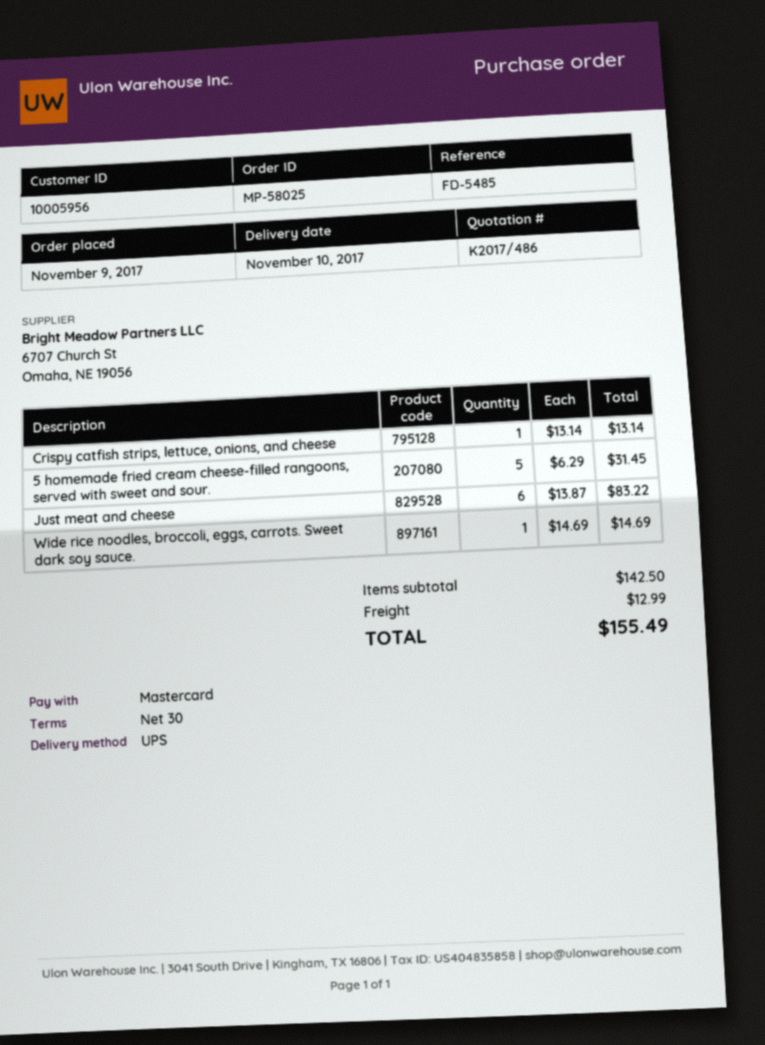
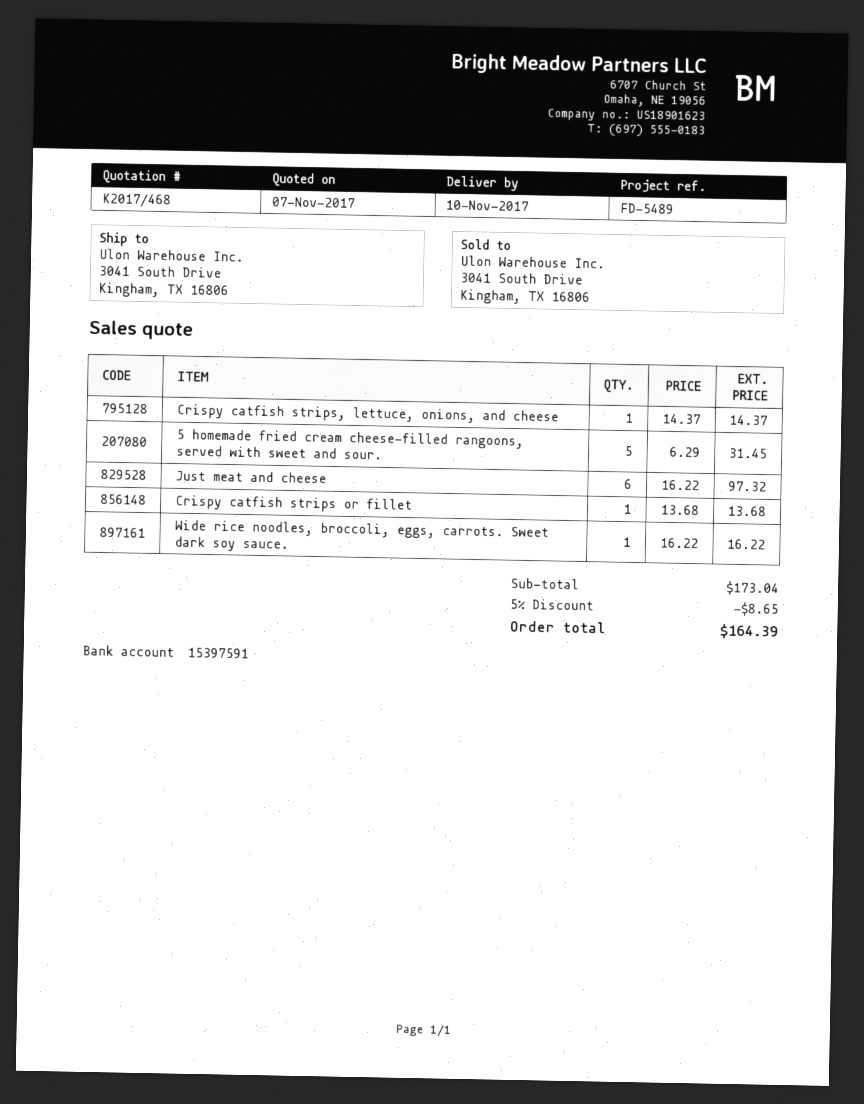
quote number: K2017/486 -> K2017/468
reference: FD-5485 -> FD-5489
Crispy catfish strips, lettuce, onions, and cheese: 1 x 13.14 = 13.14 -> 1 x 14.37 = 14.37
Just meat and cheese: 6 x 13.87 = 83.22 -> 6 x 16.22 = 97.32
Wide rice noodles, broccoli, eggs, carrots. Sweet dark soy sauce.: 1 x 14.69 = 14.69 -> 1 x 16.22 = 16.22
Crispy catfish strips or fillet: none -> 1 x 13.68 = 13.68
subtotal: 142.50 -> 173.04
discount: none -> 5% = 8.65
shipping: 12.99 -> none
total: 155.49 -> 164.39

